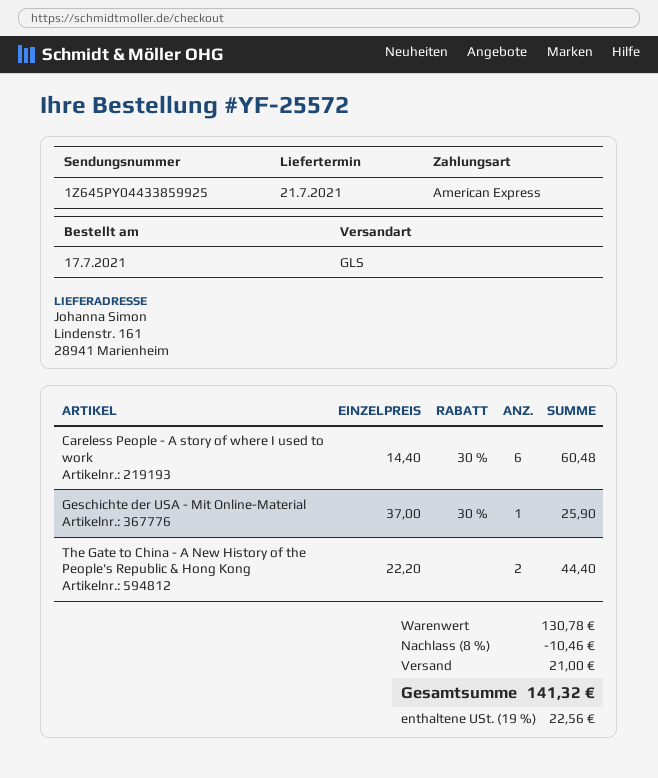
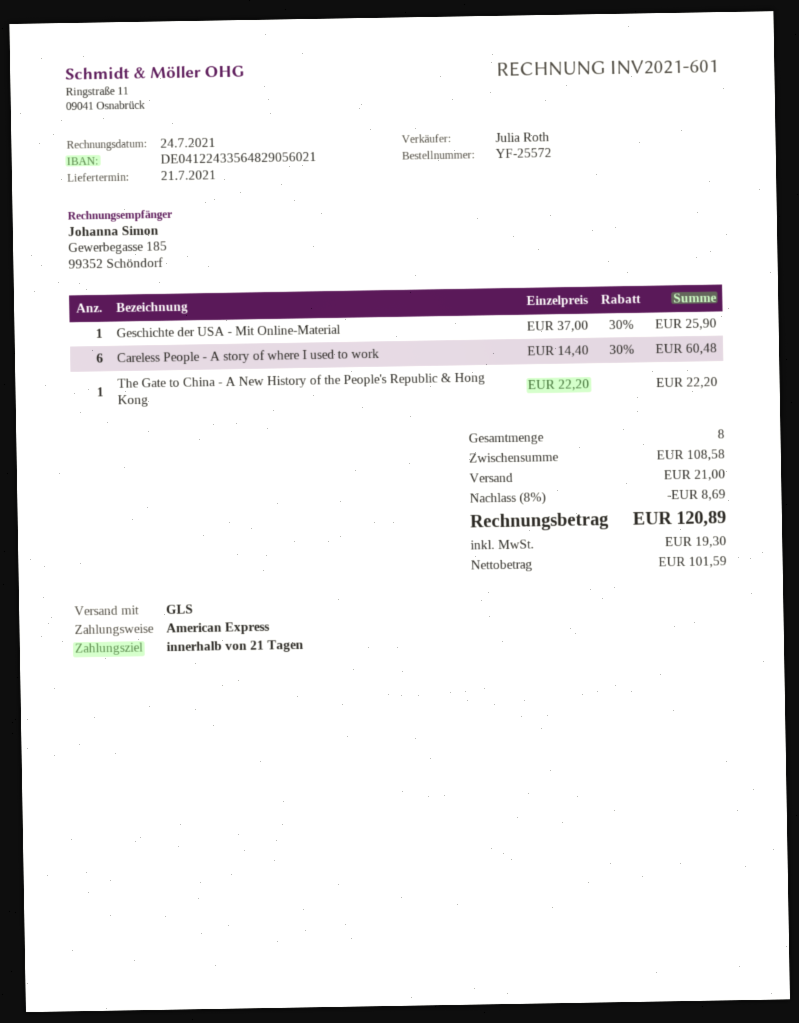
The Gate to China - A New History of the People's Republic & Hong Kong: 2 x 22.20 = 44.40 -> 1 x 22.20 = 22.20
subtotal: 130.78 -> 108.58
discount: 8% = 10.46 -> 8% = 8.69
tax: 22.56 -> 19.30
total: 141.32 -> 120.89

